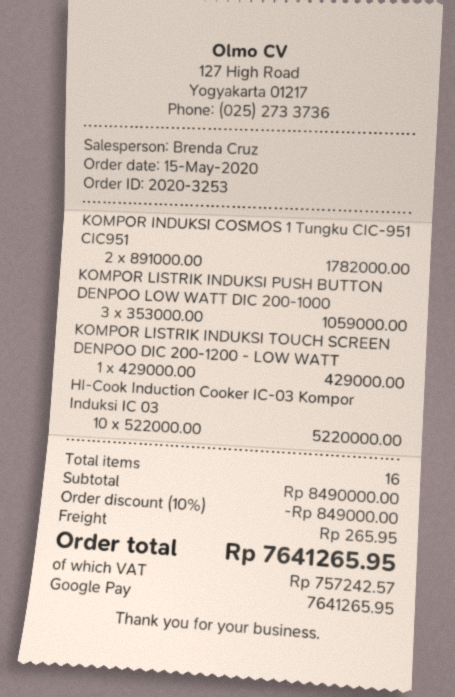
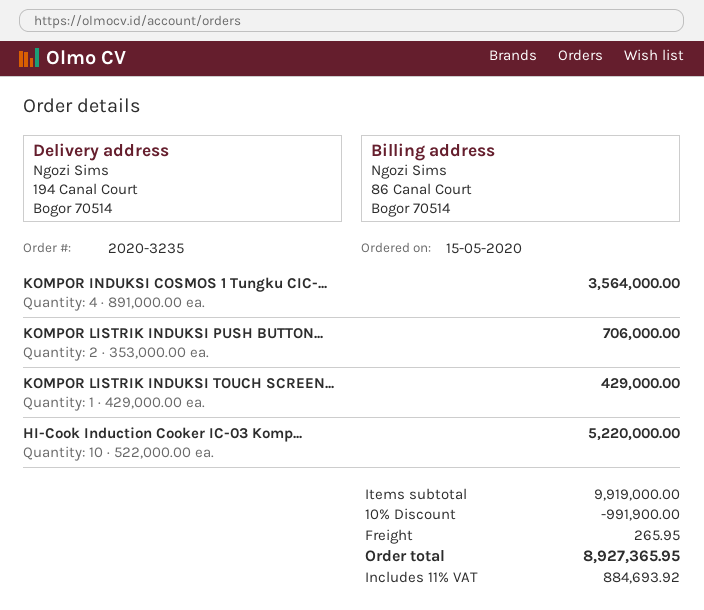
order number: 2020-3253 -> 2020-3235
KOMPOR INDUKSI COSMOS 1 Tungku CIC-951 CIC951: 2 x 891000.00 = 1782000.00 -> 4 x 891000.00 = 3564000.00
KOMPOR LISTRIK INDUKSI PUSH BUTTON DENPOO LOW WATT DIC 200-1000: 3 x 353000.00 = 1059000.00 -> 2 x 353000.00 = 706000.00
subtotal: 8490000.00 -> 9919000.00
discount: 10% = 849000.00 -> 10% = 991900.00
tax: 757242.57 -> 884693.92
total: 7641265.95 -> 8927365.95

